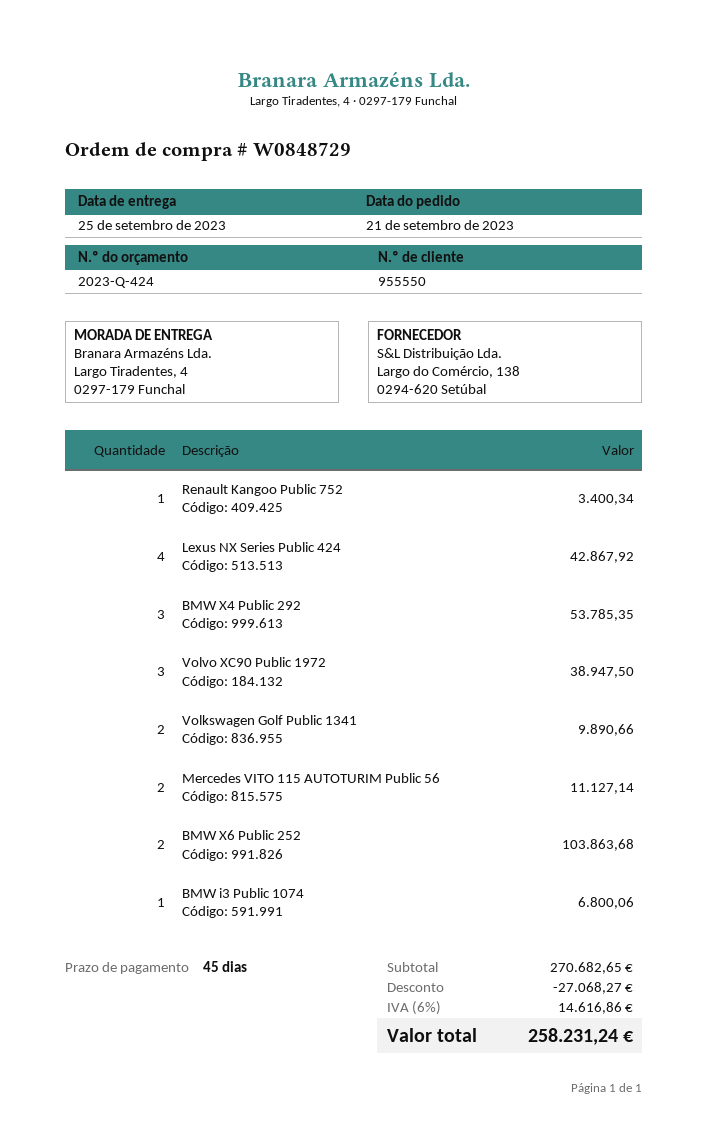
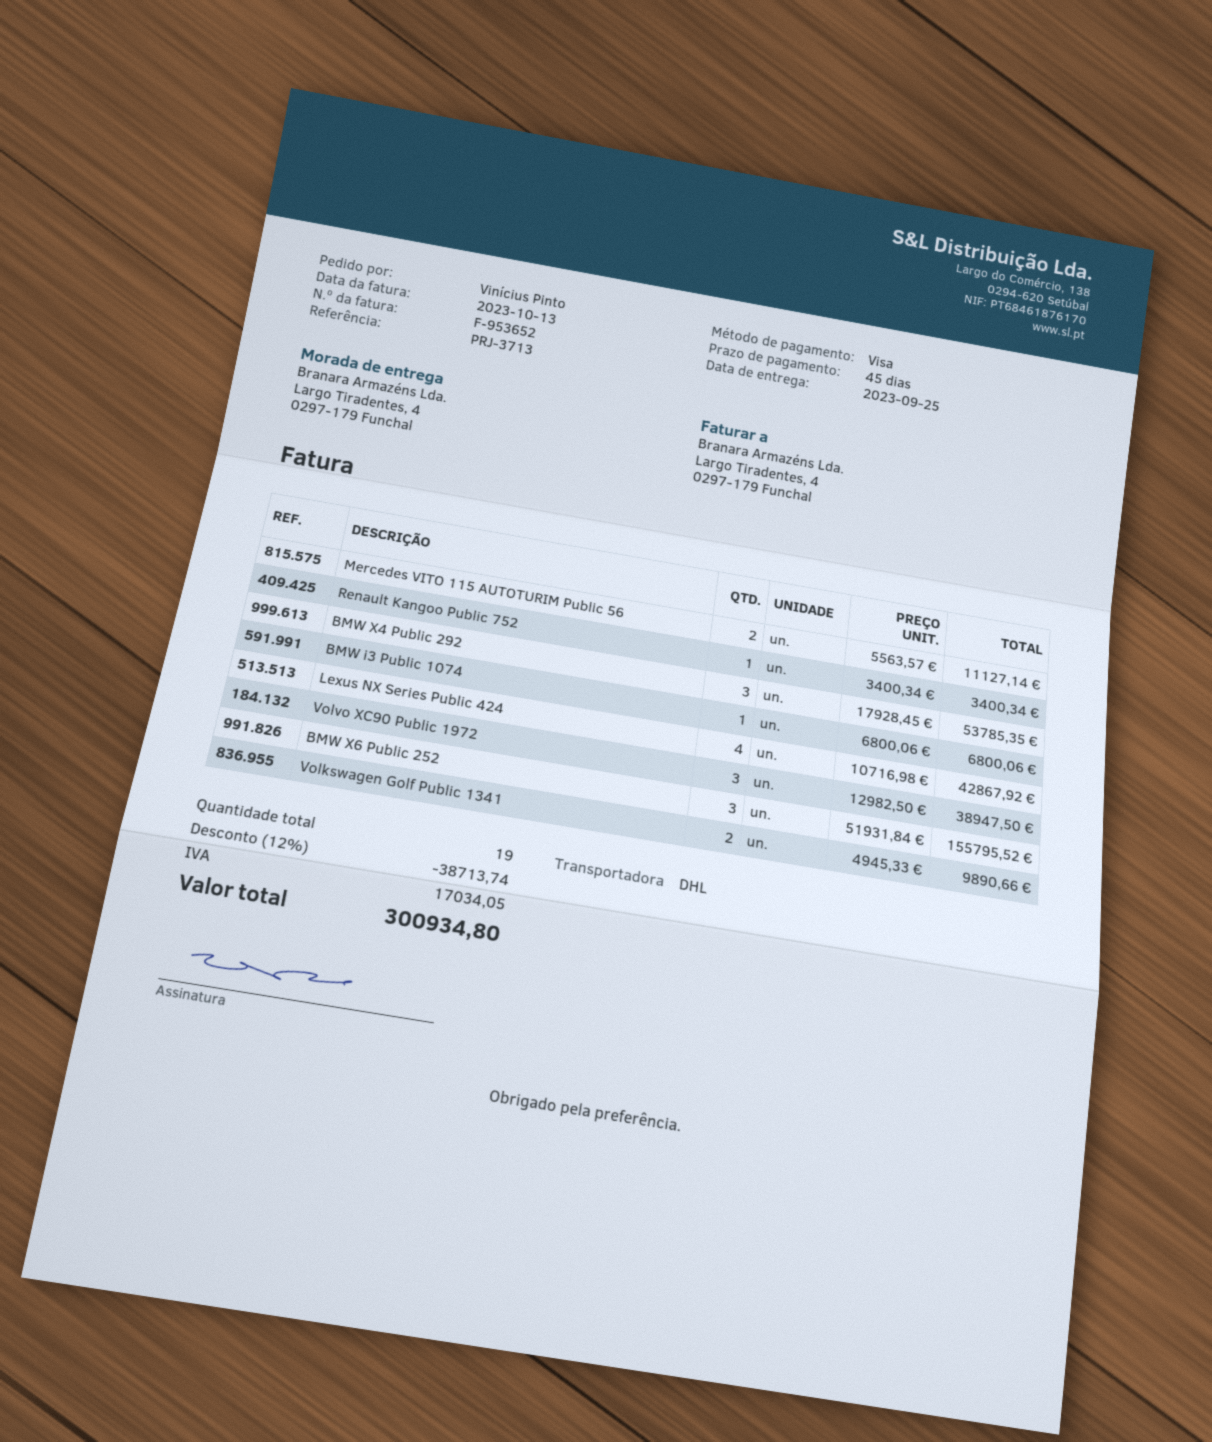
BMW X6 Public 252: 2 for 103863.68 -> 3 for 155795.52
discount: 27068.27 -> 38713.74
tax: 14616.86 -> 17034.05
total: 258231.24 -> 300934.80

